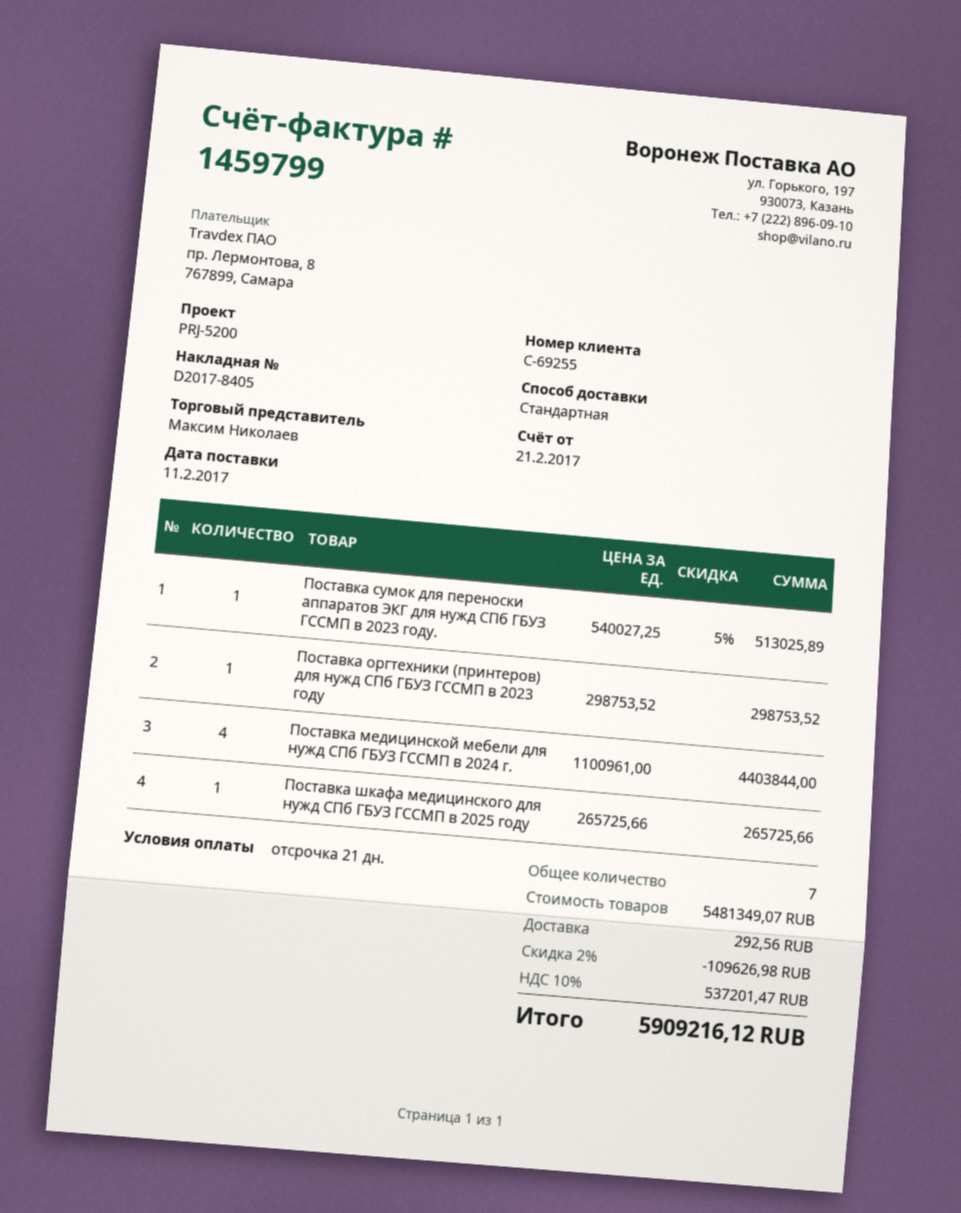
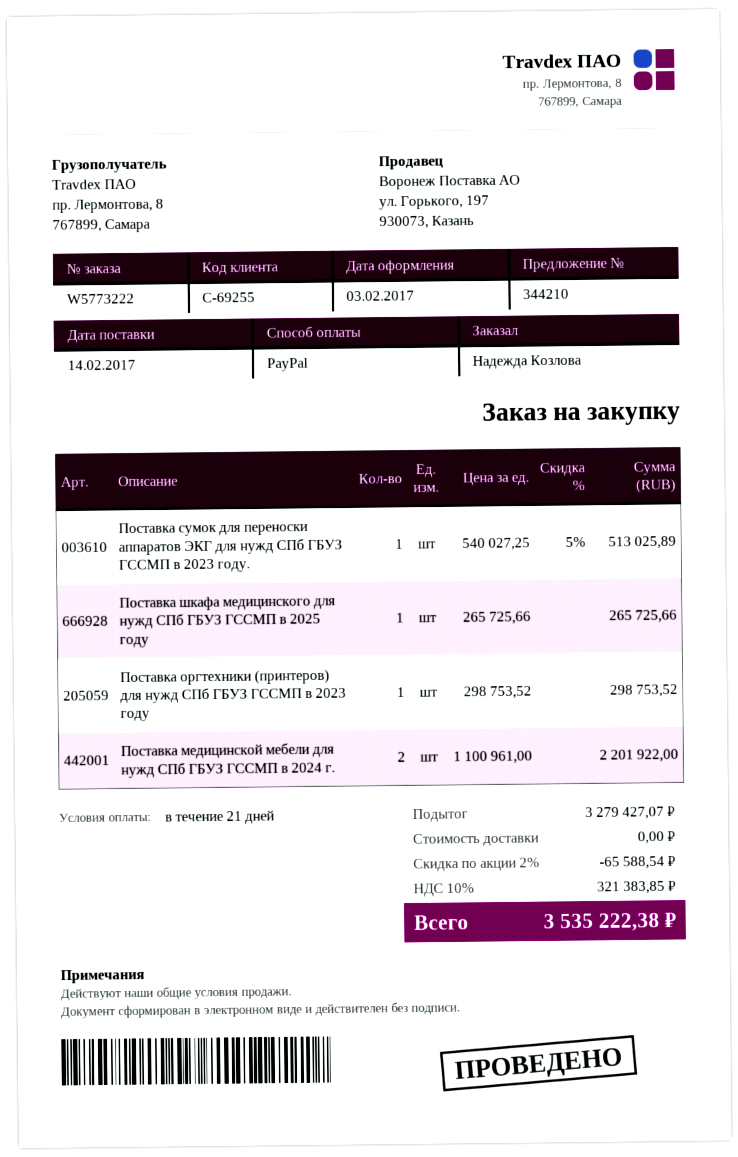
delivery date: 2017-02-11 -> 2017-02-14
Поставка медицинской мебели для нужд СПб ГБУЗ ГССМП в 2024 г.: 4 x 1100961.00 = 4403844.00 -> 2 x 1100961.00 = 2201922.00
subtotal: 5481349.07 -> 3279427.07
discount: 2% = 109626.98 -> 2% = 65588.54
shipping: 292.56 -> 0.00
tax: 10% = 537201.47 -> 10% = 321383.85
total: 5909216.12 -> 3535222.38

